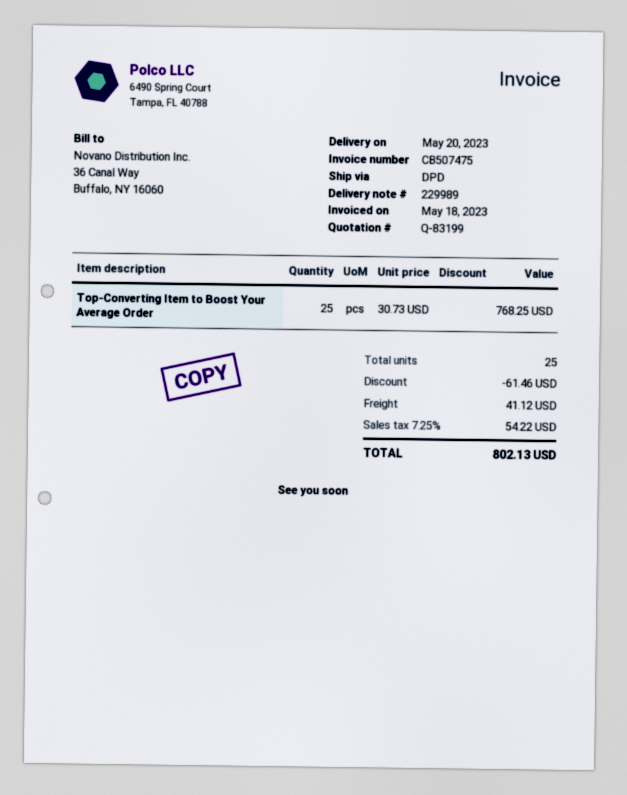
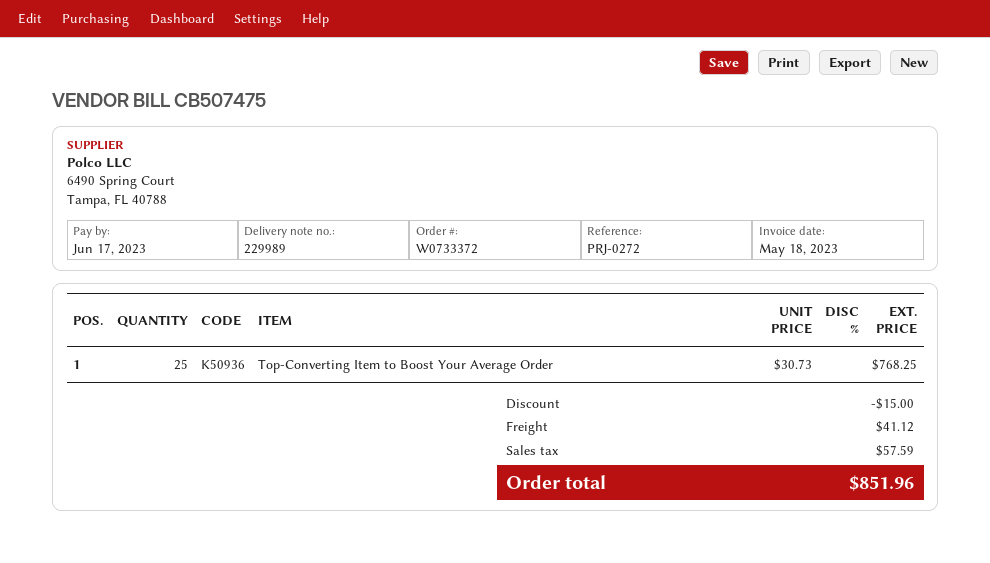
discount: 61.46 -> 15.00
tax: 54.22 -> 57.59
total: 802.13 -> 851.96

